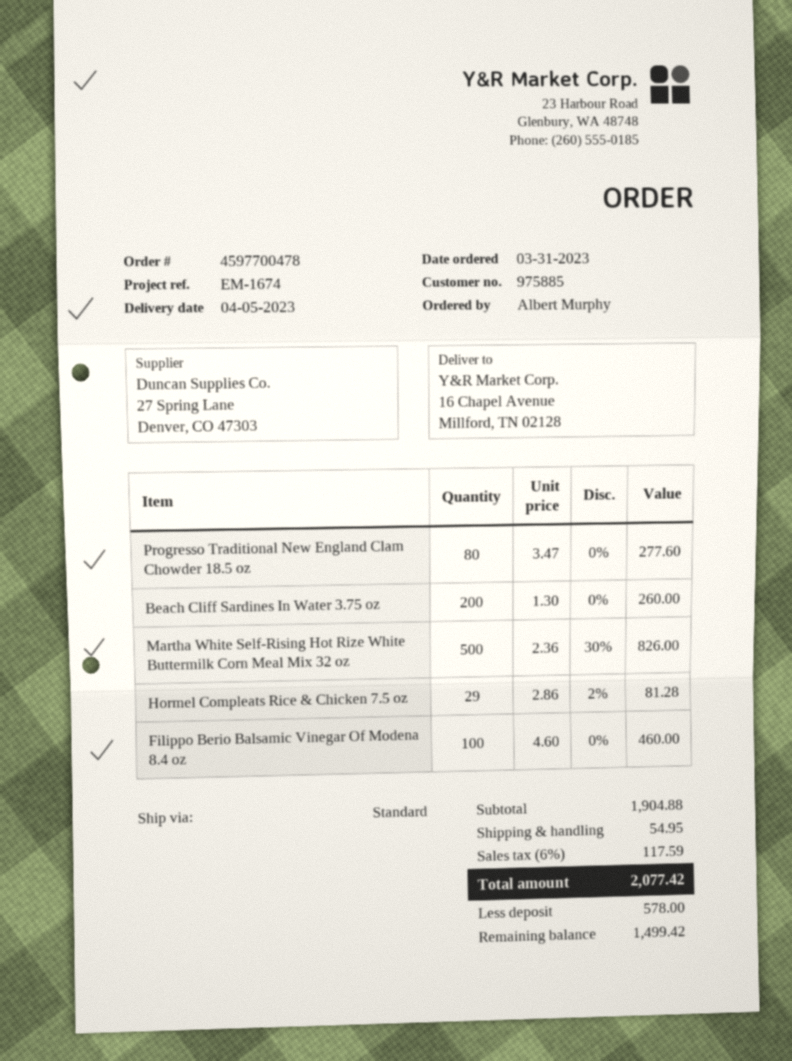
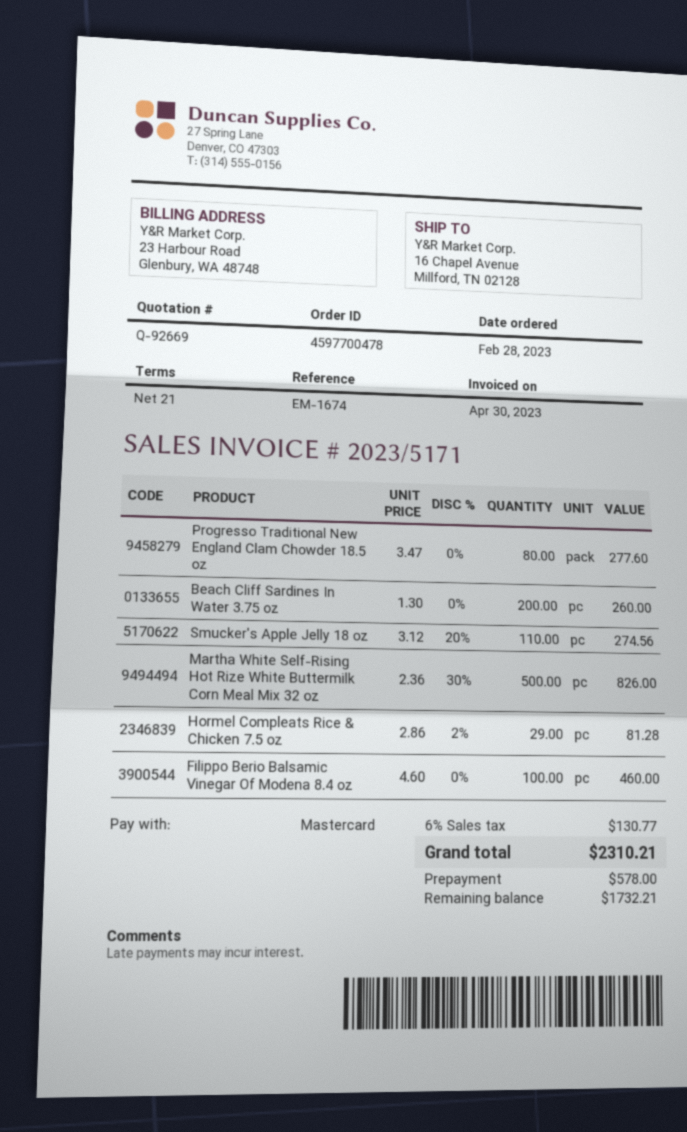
order date: 2023-03-31 -> 2023-02-28
Smucker's Apple Jelly 18 oz: none -> 110 x 3.12 - 20% = 274.56
shipping: 54.95 -> none
tax: 6% = 117.59 -> 6% = 130.77
total: 2077.42 -> 2310.21
balance: 1499.42 -> 1732.21

